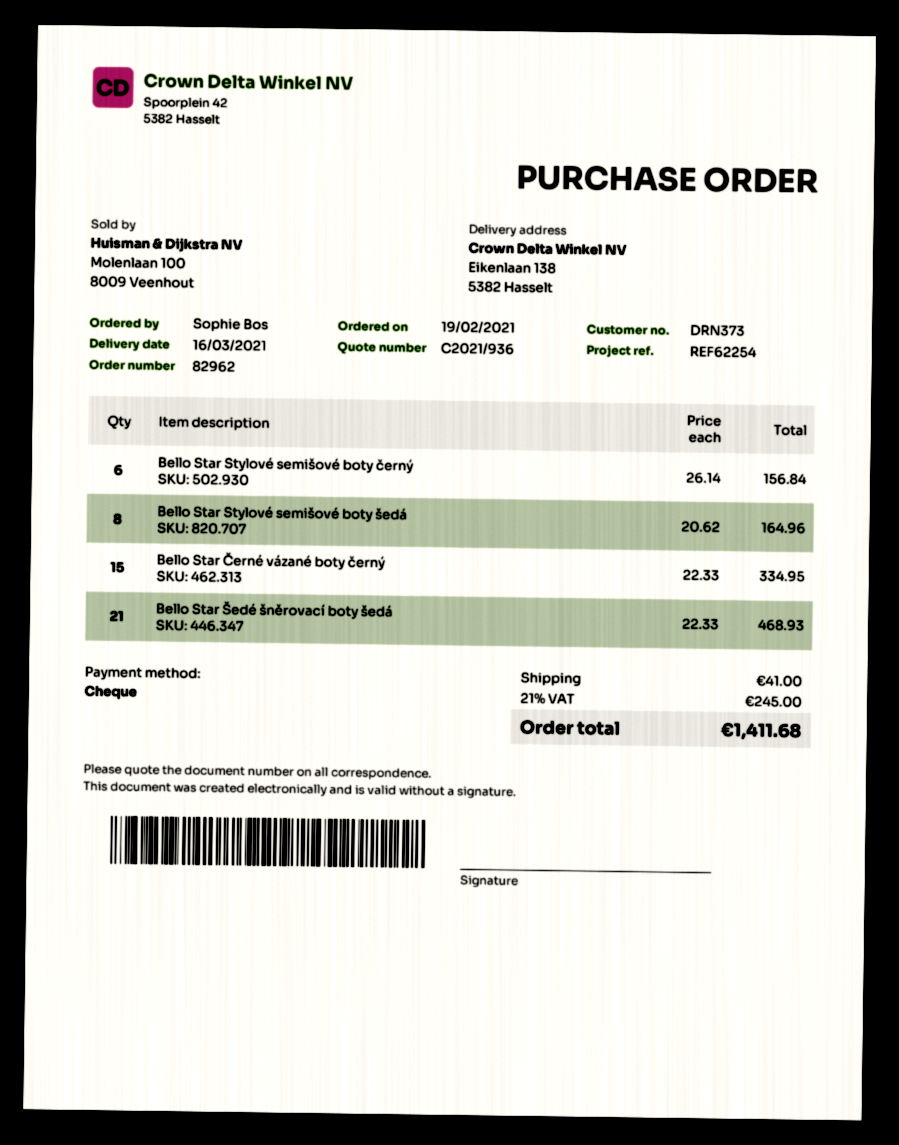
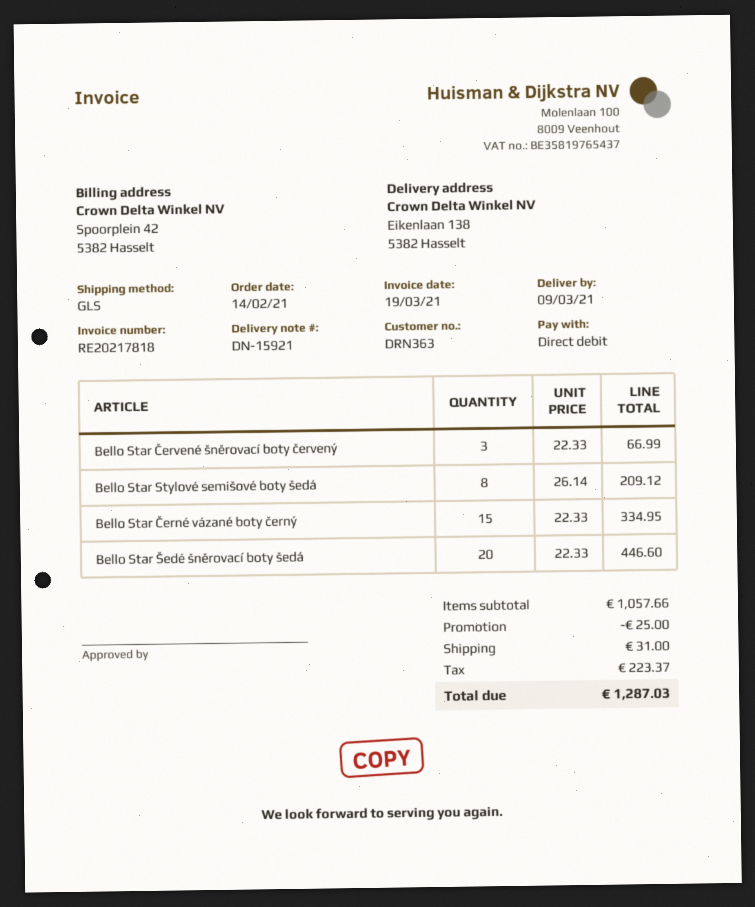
order date: 2021-02-19 -> 2021-02-14
delivery date: 2021-03-16 -> 2021-03-09
customer number: DRN373 -> DRN363
payment method: cheque -> direct debit
Bello Star Stylové semišové boty černý: 6 x 26.14 = 156.84 -> none
Bello Star Stylové semišové boty šedá: 8 x 20.62 = 164.96 -> 8 x 26.14 = 209.12
Bello Star Šedé šněrovací boty šedá: 21 x 22.33 = 468.93 -> 20 x 22.33 = 446.60
Bello Star Červené šněrovací boty červený: none -> 3 x 22.33 = 66.99
discount: none -> 25.00
shipping: 41.00 -> 31.00
tax: 245.00 -> 223.37
total: 1411.68 -> 1287.03

